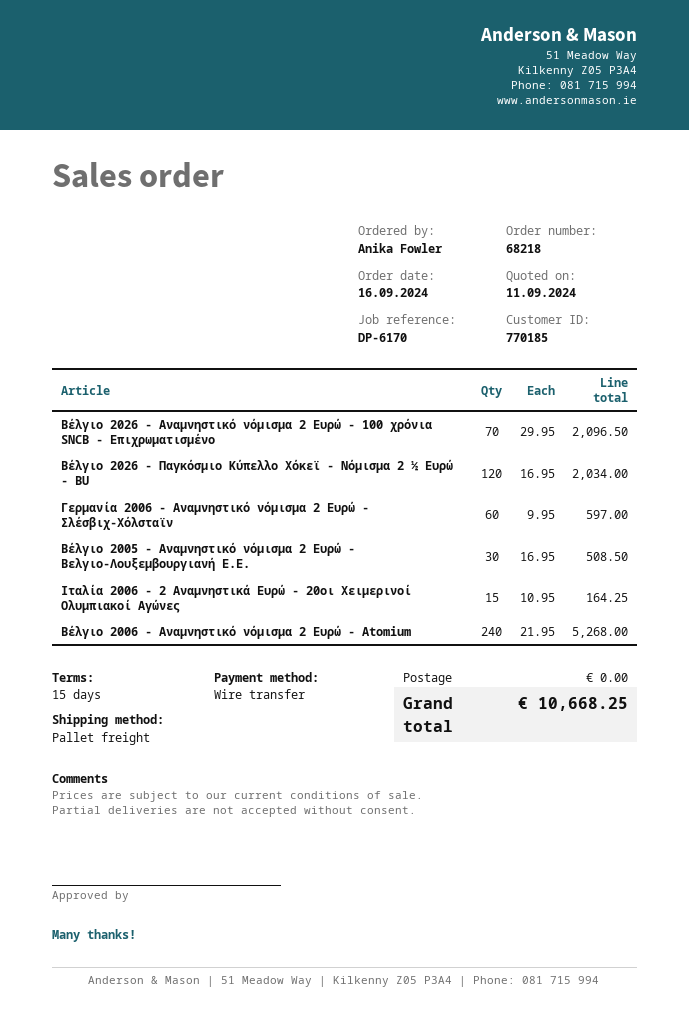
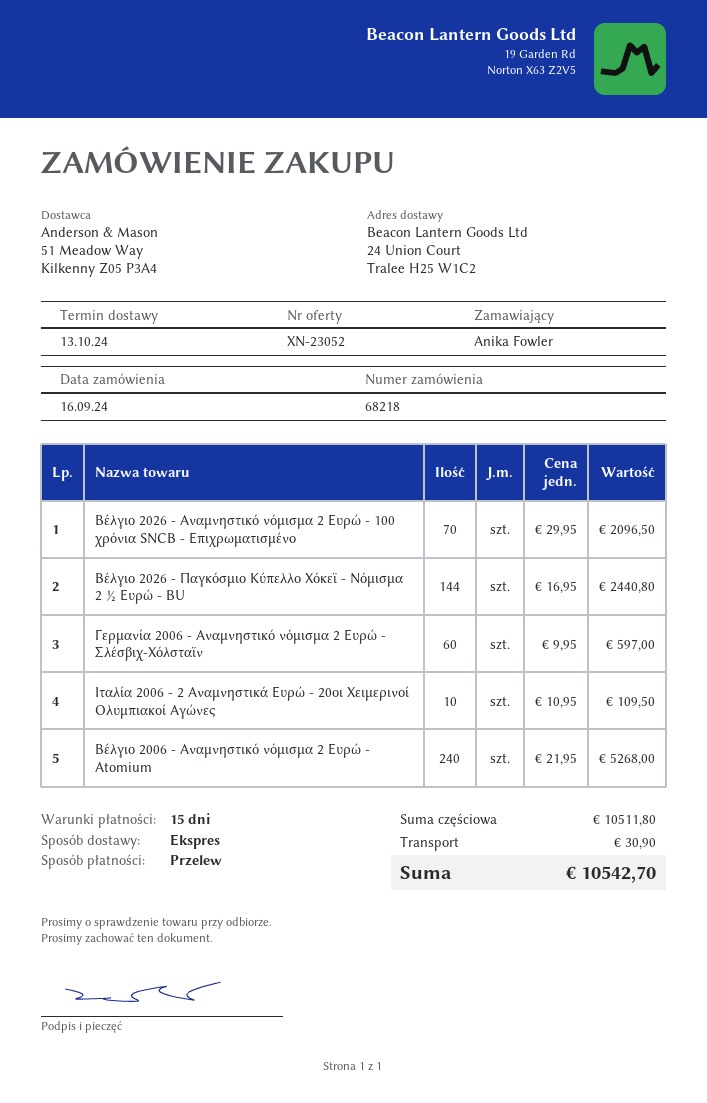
shipping method: pallet freight -> express
Βέλγιο 2026 - Παγκόσμιο Κύπελλο Χόκεϊ - Νόμισμα 2 ½ Ευρώ - BU: 120 x 16.95 = 2034.00 -> 144 x 16.95 = 2440.80
Βέλγιο 2005 - Αναμνηστικό νόμισμα 2 Ευρώ - Βελγιο-Λουξεμβουργιανή Ε.Ε.: 30 x 16.95 = 508.50 -> none
Ιταλία 2006 - 2 Αναμνηστικά Ευρώ - 20οι Χειμερινοί Ολυμπιακοί Αγώνες: 15 x 10.95 = 164.25 -> 10 x 10.95 = 109.50
shipping: 0.00 -> 30.90
total: 10668.25 -> 10542.70

